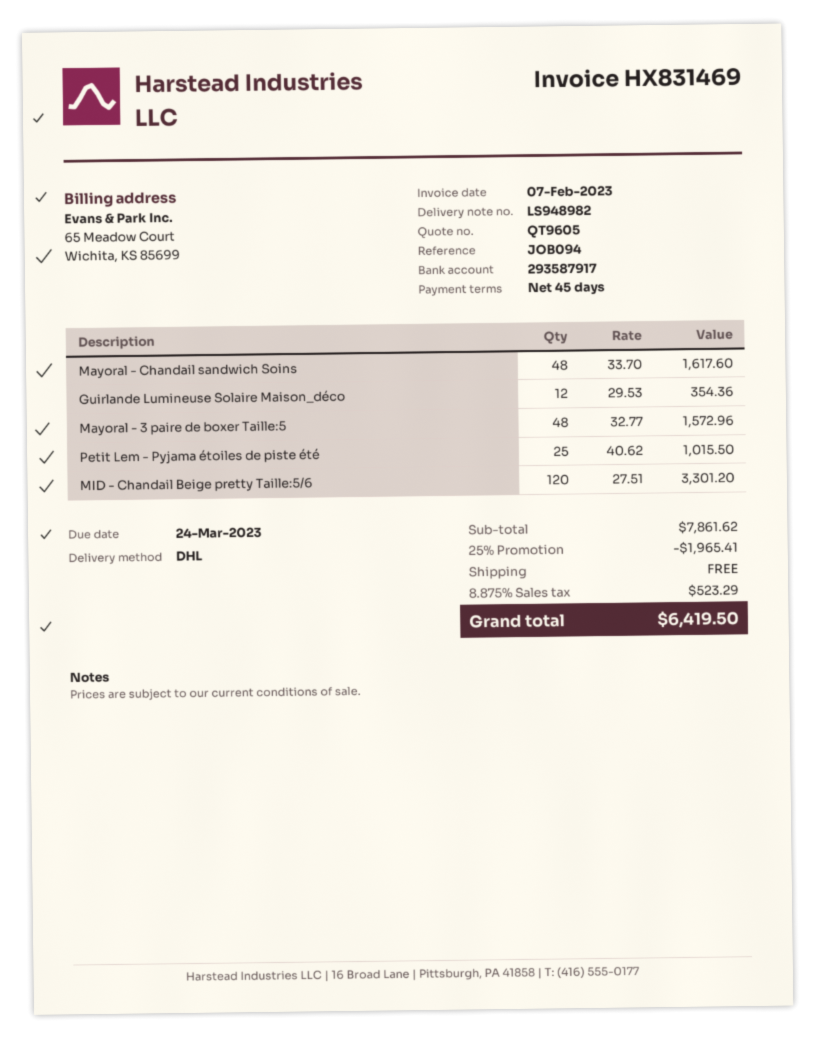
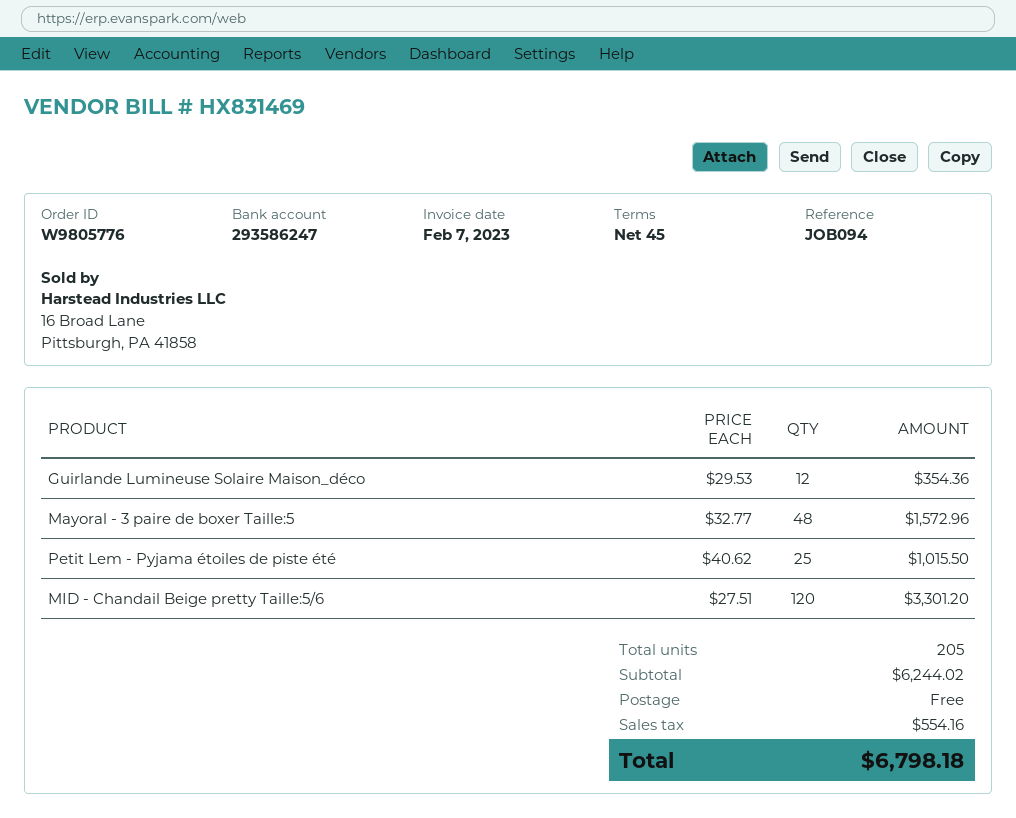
bank account: 293587917 -> 293586247
Mayoral - Chandail sandwich Soins: 48 x 33.70 = 1617.60 -> none
subtotal: 7861.62 -> 6244.02
discount: 25% = 1965.41 -> none
tax: 523.29 -> 554.16
total: 6419.50 -> 6798.18

